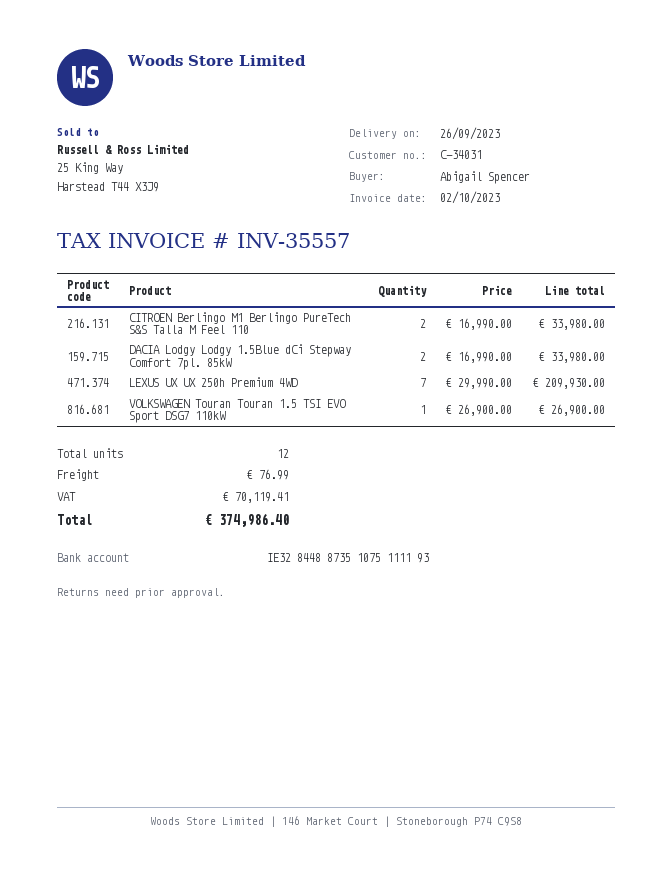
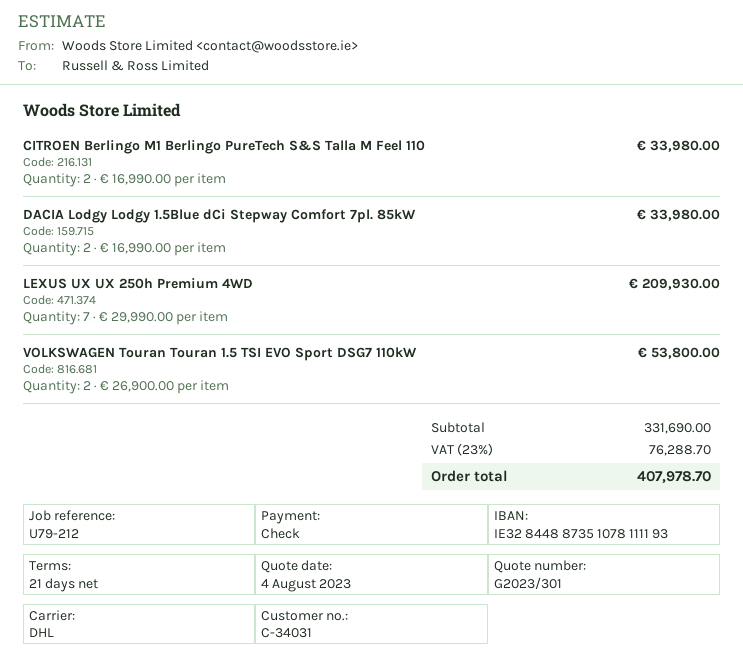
bank account: IE32844887351075111193 -> IE32844887351078111193
VOLKSWAGEN Touran Touran 1.5 TSI EVO Sport DSG7 110kW: 1 x 26900.00 = 26900.00 -> 2 x 26900.00 = 53800.00
shipping: 76.99 -> none
tax: 70119.41 -> 76288.70
total: 374986.40 -> 407978.70

